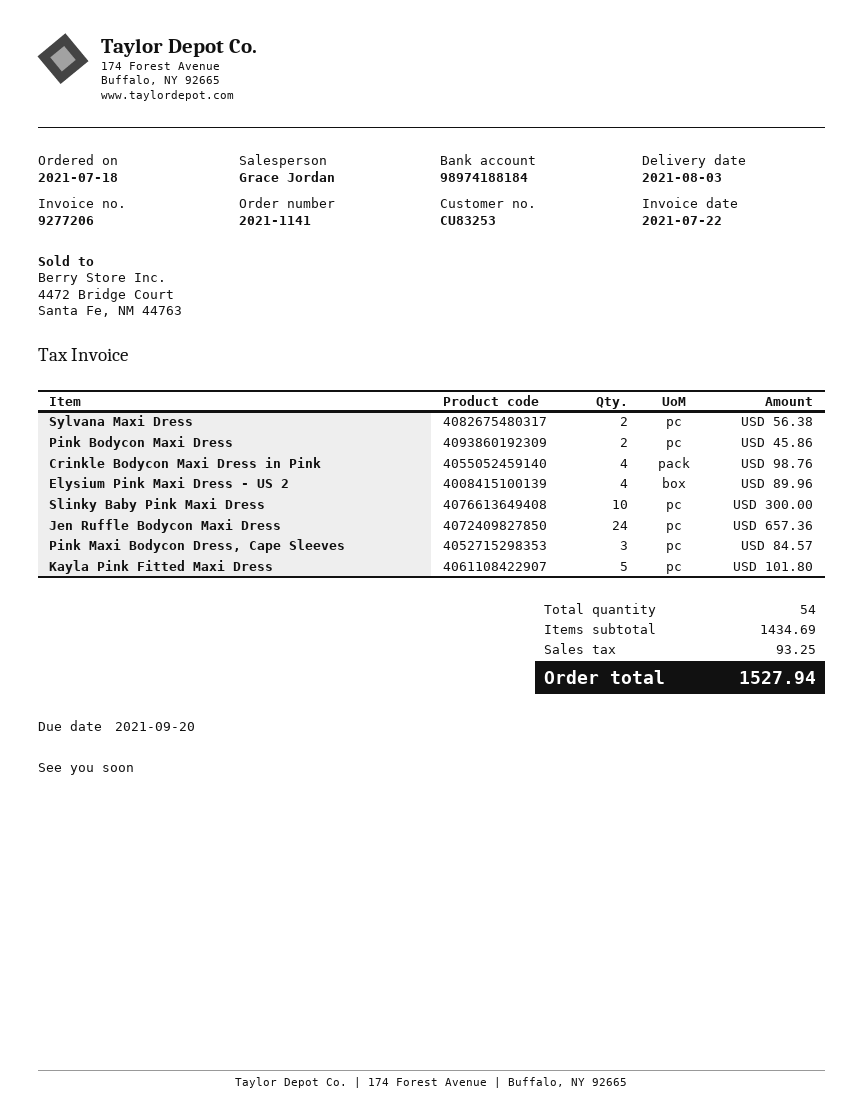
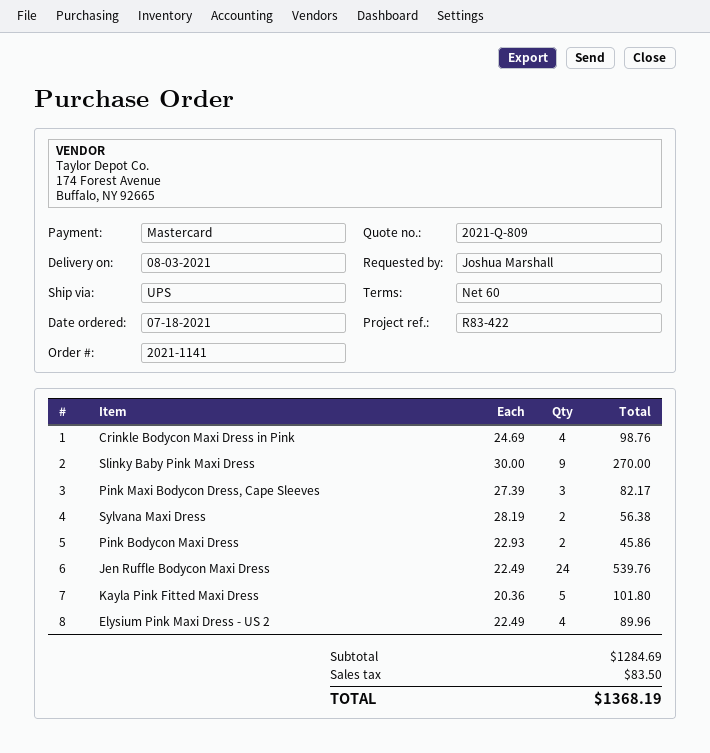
Slinky Baby Pink Maxi Dress: 10 for 300.00 -> 9 for 270.00
Jen Ruffle Bodycon Maxi Dress: 24 for 657.36 -> 24 for 539.76
Pink Maxi Bodycon Dress, Cape Sleeves: 3 for 84.57 -> 3 for 82.17
subtotal: 1434.69 -> 1284.69
tax: 93.25 -> 83.50
total: 1527.94 -> 1368.19

